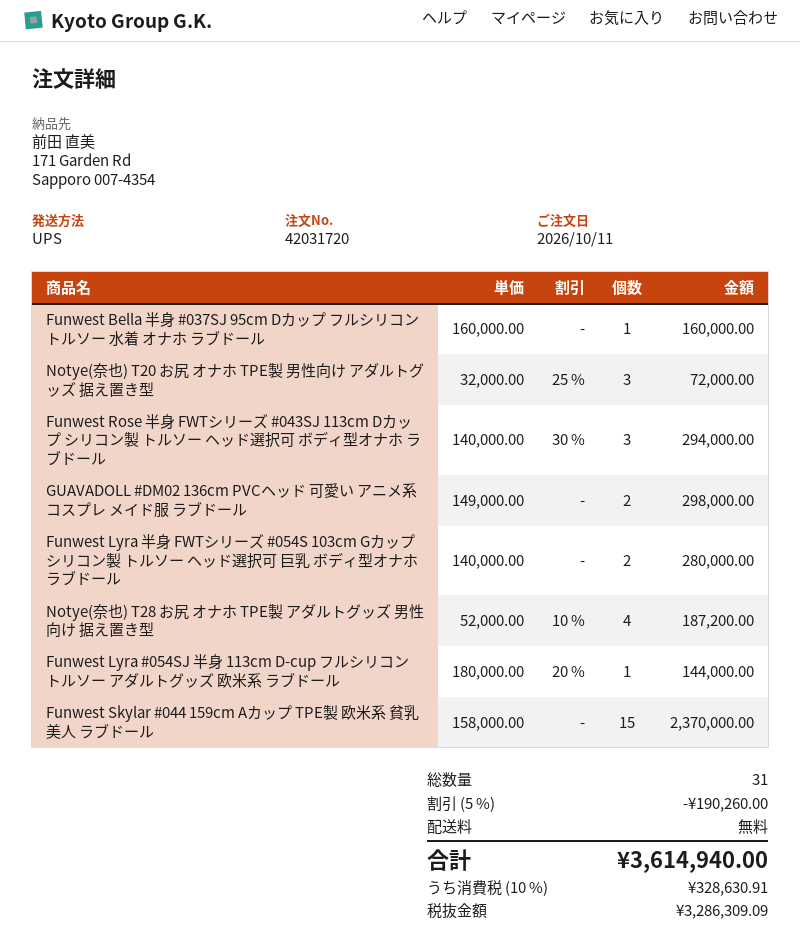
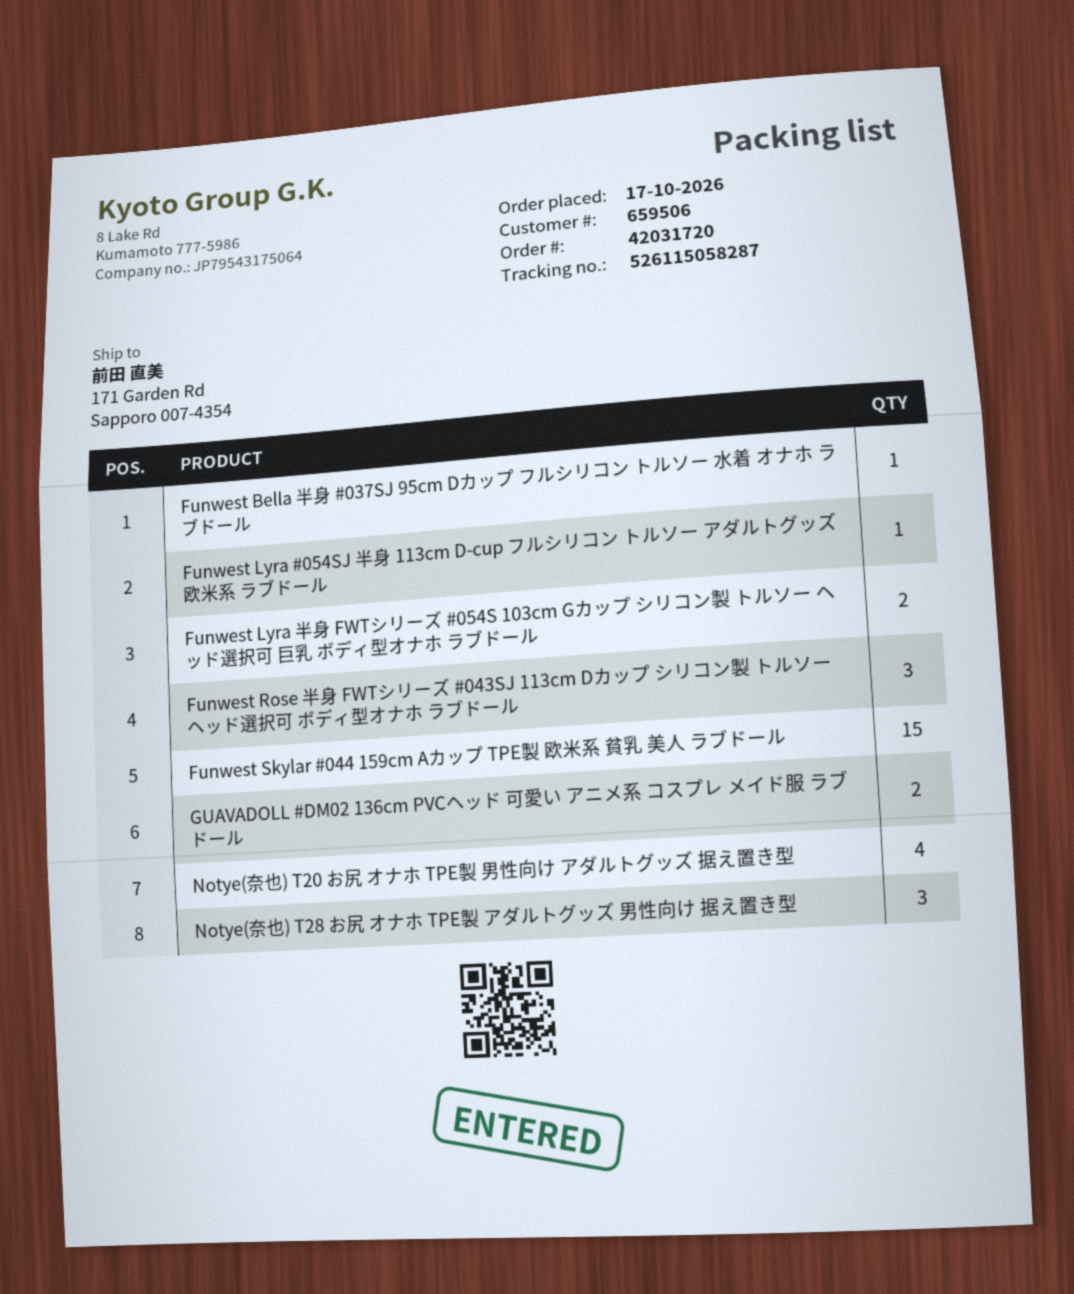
order date: 2026-10-11 -> 2026-10-17
Notye(奈也) T20 お尻 オナホ TPE製 男性向け アダルトグッズ 据え置き型: 3 -> 4
Notye(奈也) T28 お尻 オナホ TPE製 アダルトグッズ 男性向け 据え置き型: 4 -> 3

